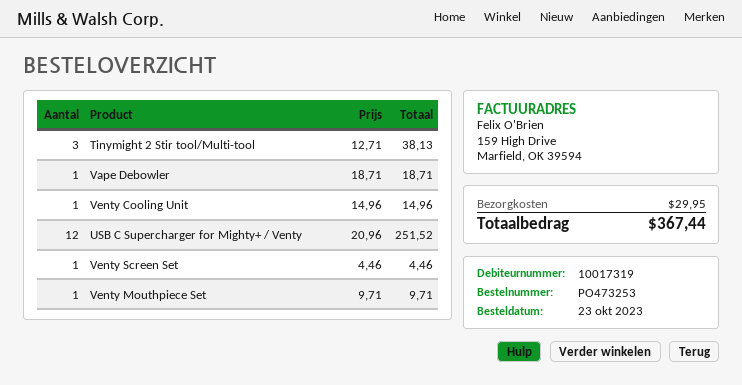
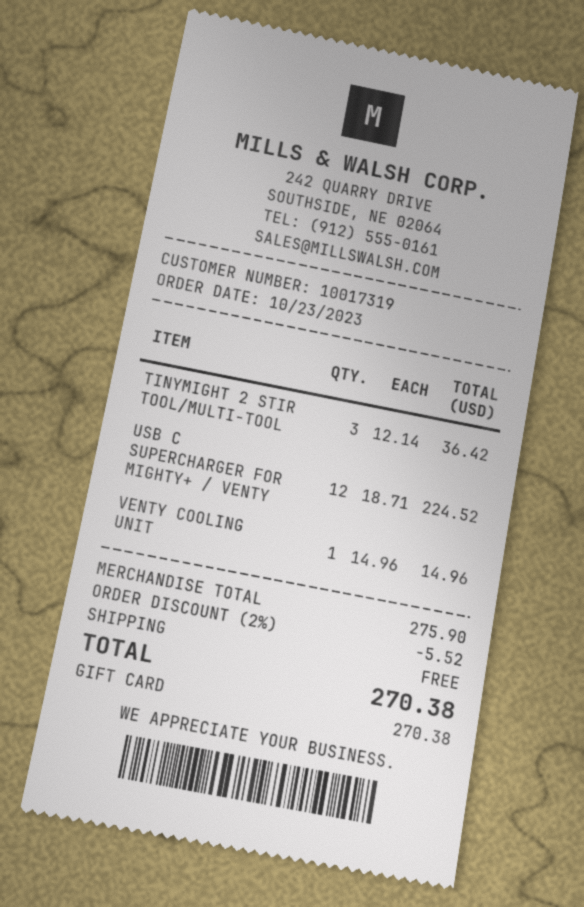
Tinymight 2 Stir tool/Multi-tool: 3 x 12.71 = 38.13 -> 3 x 12.14 = 36.42
Vape Debowler: 1 x 18.71 = 18.71 -> none
USB C Supercharger for Mighty+ / Venty: 12 x 20.96 = 251.52 -> 12 x 18.71 = 224.52
Venty Screen Set: 1 x 4.46 = 4.46 -> none
Venty Mouthpiece Set: 1 x 9.71 = 9.71 -> none
discount: none -> 2% = 5.52
shipping: 29.95 -> 0.00
total: 367.44 -> 270.38

